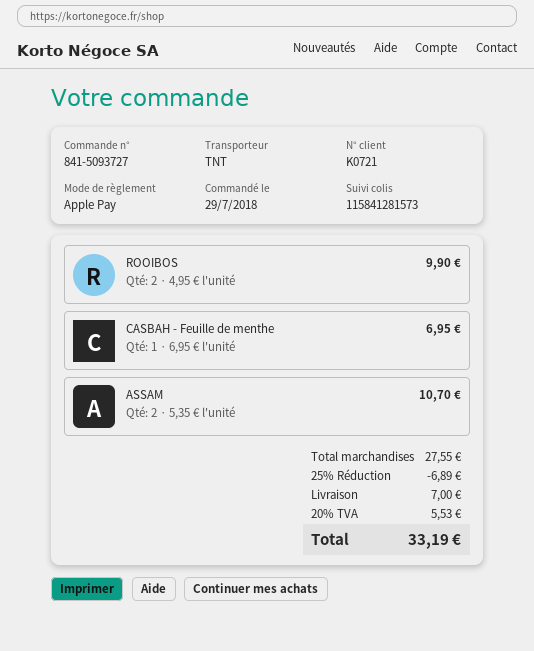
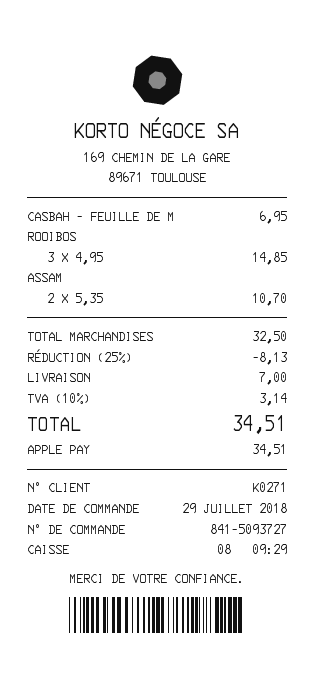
customer number: K0721 -> K0271
ROOIBOS: 2 x 4.95 = 9.90 -> 3 x 4.95 = 14.85
subtotal: 27.55 -> 32.50
discount: 25% = 6.89 -> 25% = 8.13
tax: 20% = 5.53 -> 10% = 3.14
total: 33.19 -> 34.51

